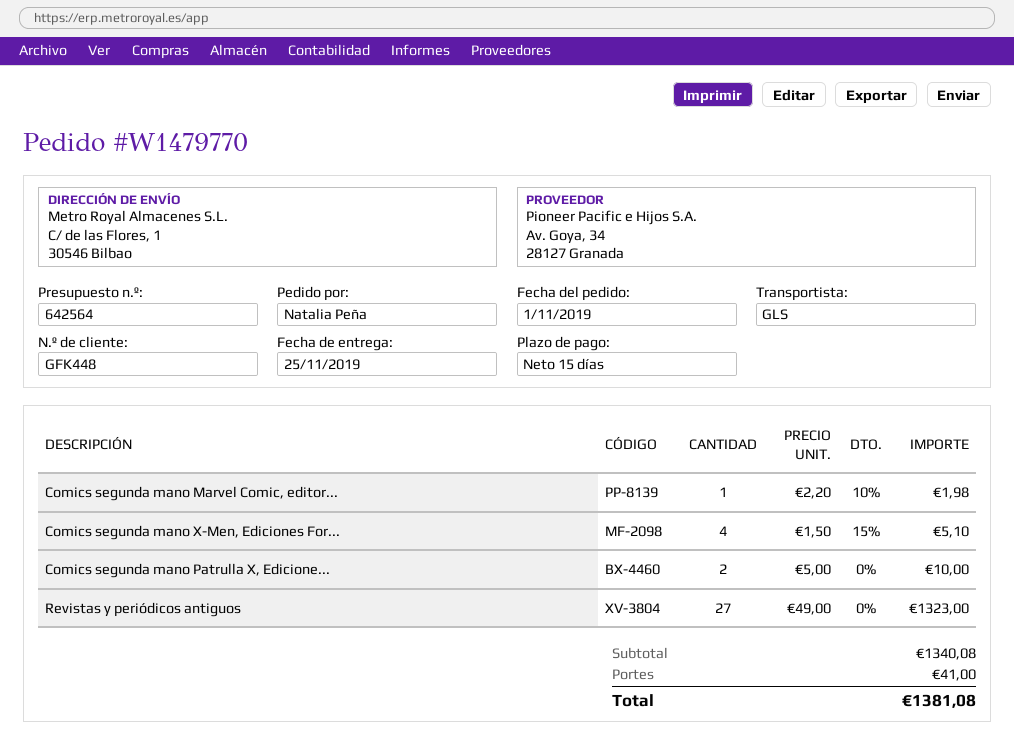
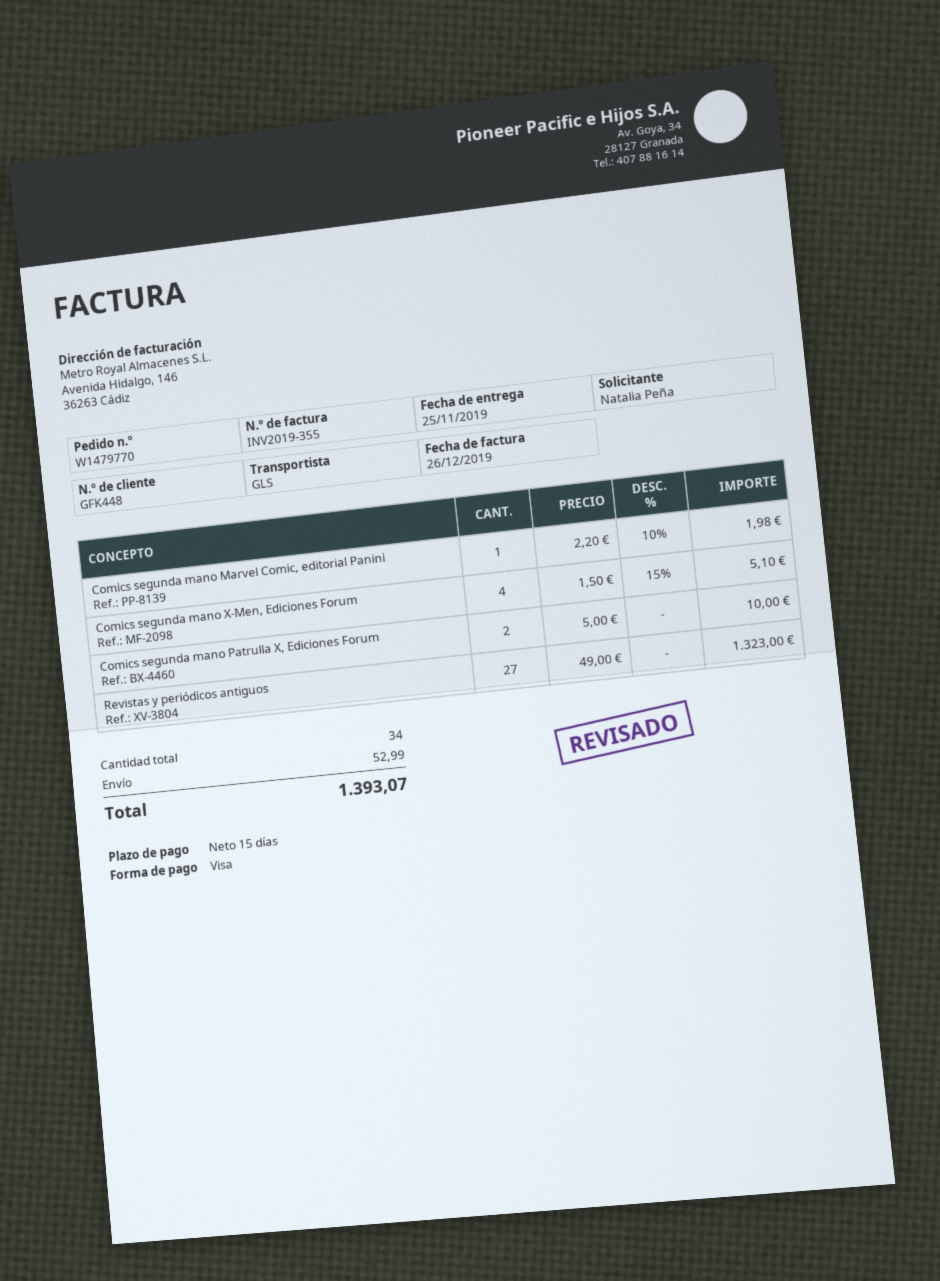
shipping: 41.00 -> 52.99
total: 1381.08 -> 1393.07

